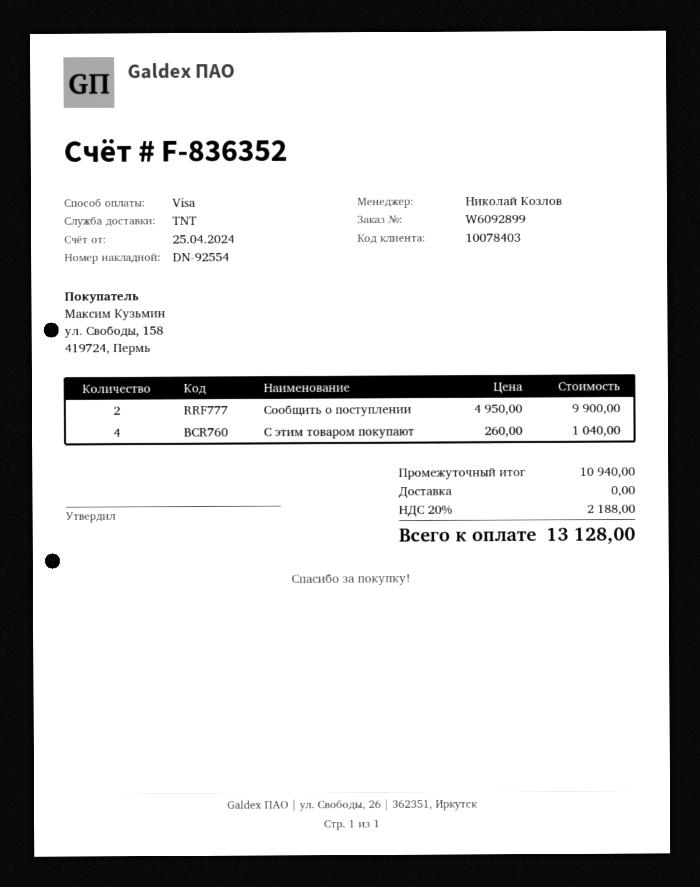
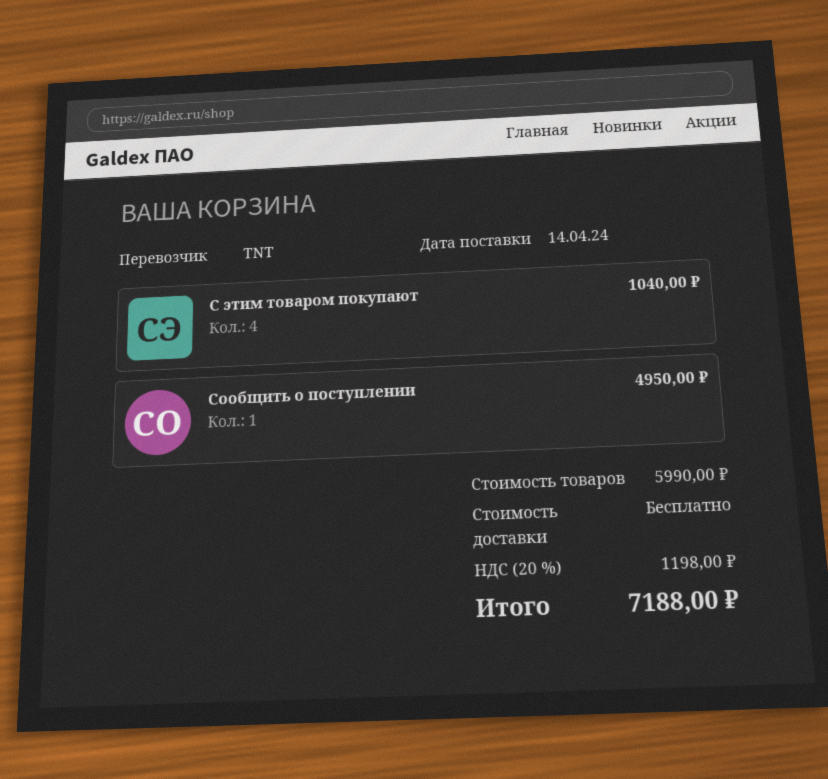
Сообщить о поступлении: 2 for 9900.00 -> 1 for 4950.00
subtotal: 10940.00 -> 5990.00
tax: 20% = 2188.00 -> 20% = 1198.00
total: 13128.00 -> 7188.00

